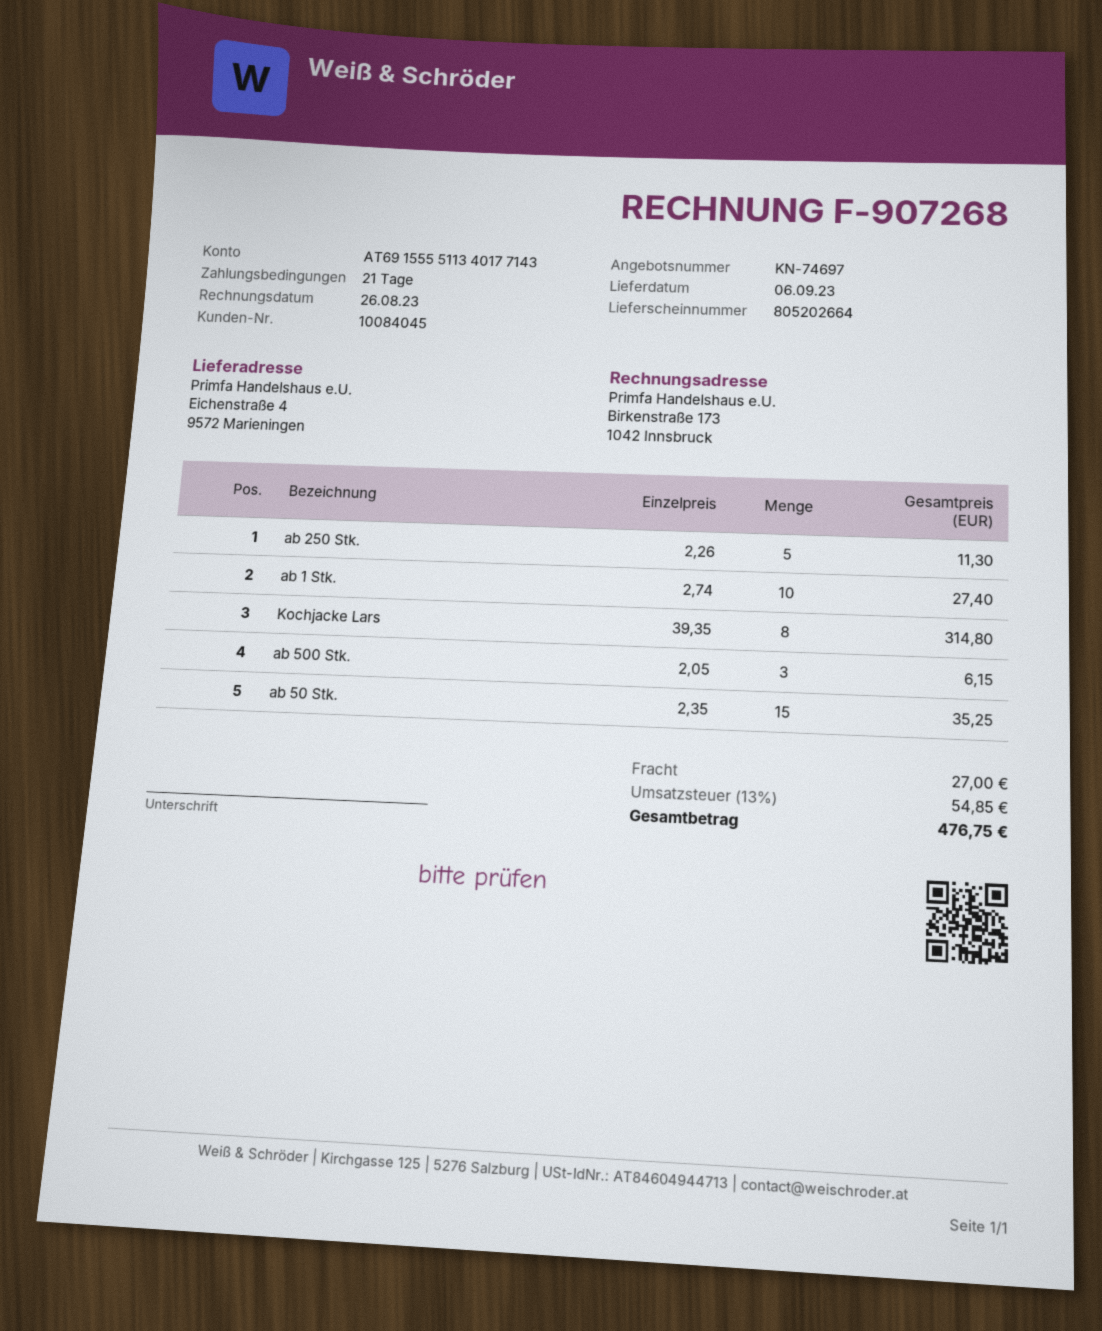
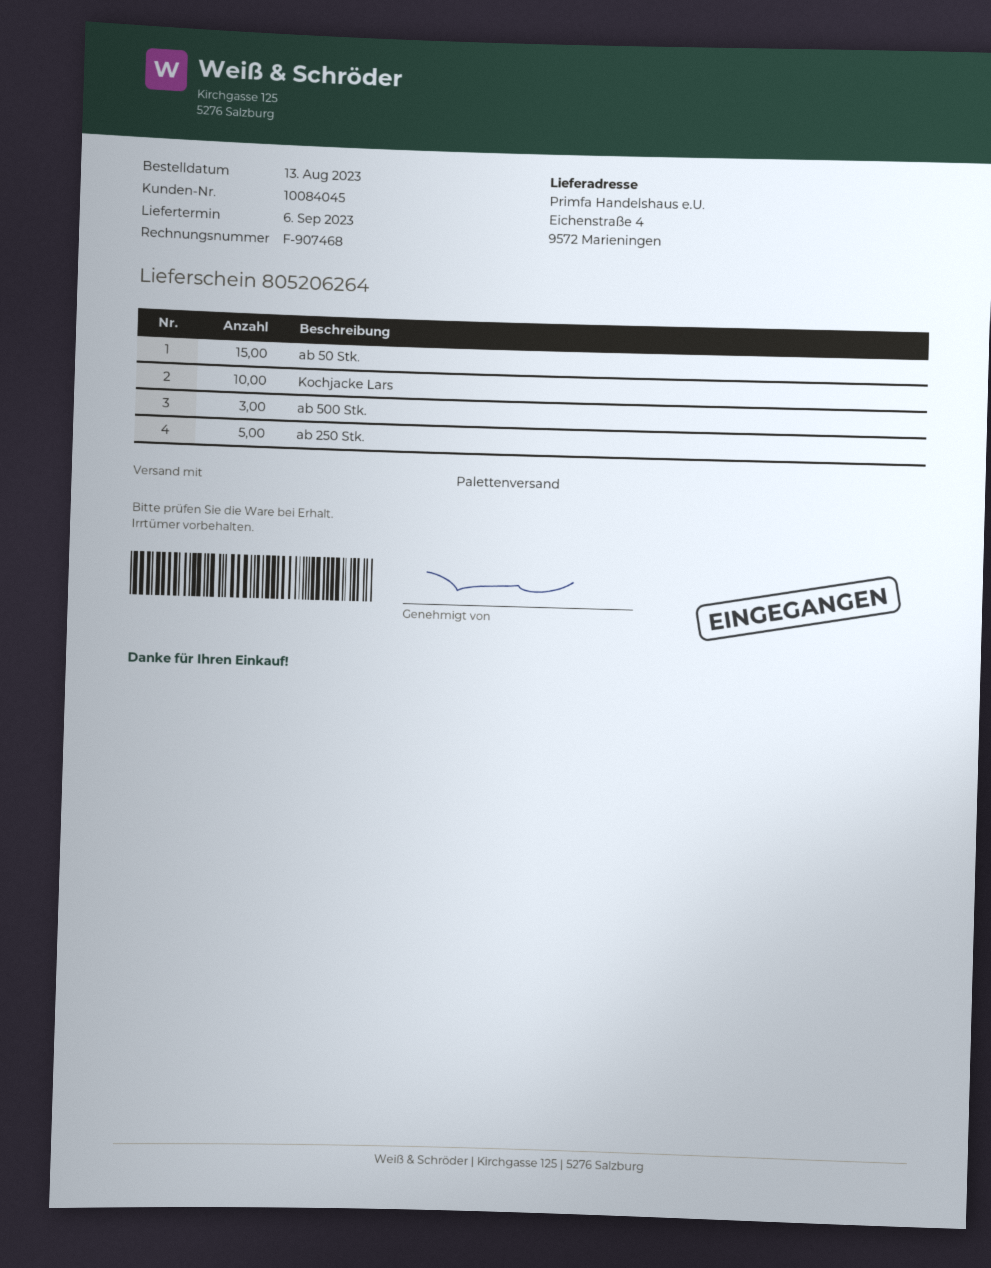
delivery note number: 805202664 -> 805206264
invoice number: F-907268 -> F-907468
ab 1 Stk.: 10 -> none
Kochjacke Lars: 8 -> 10

